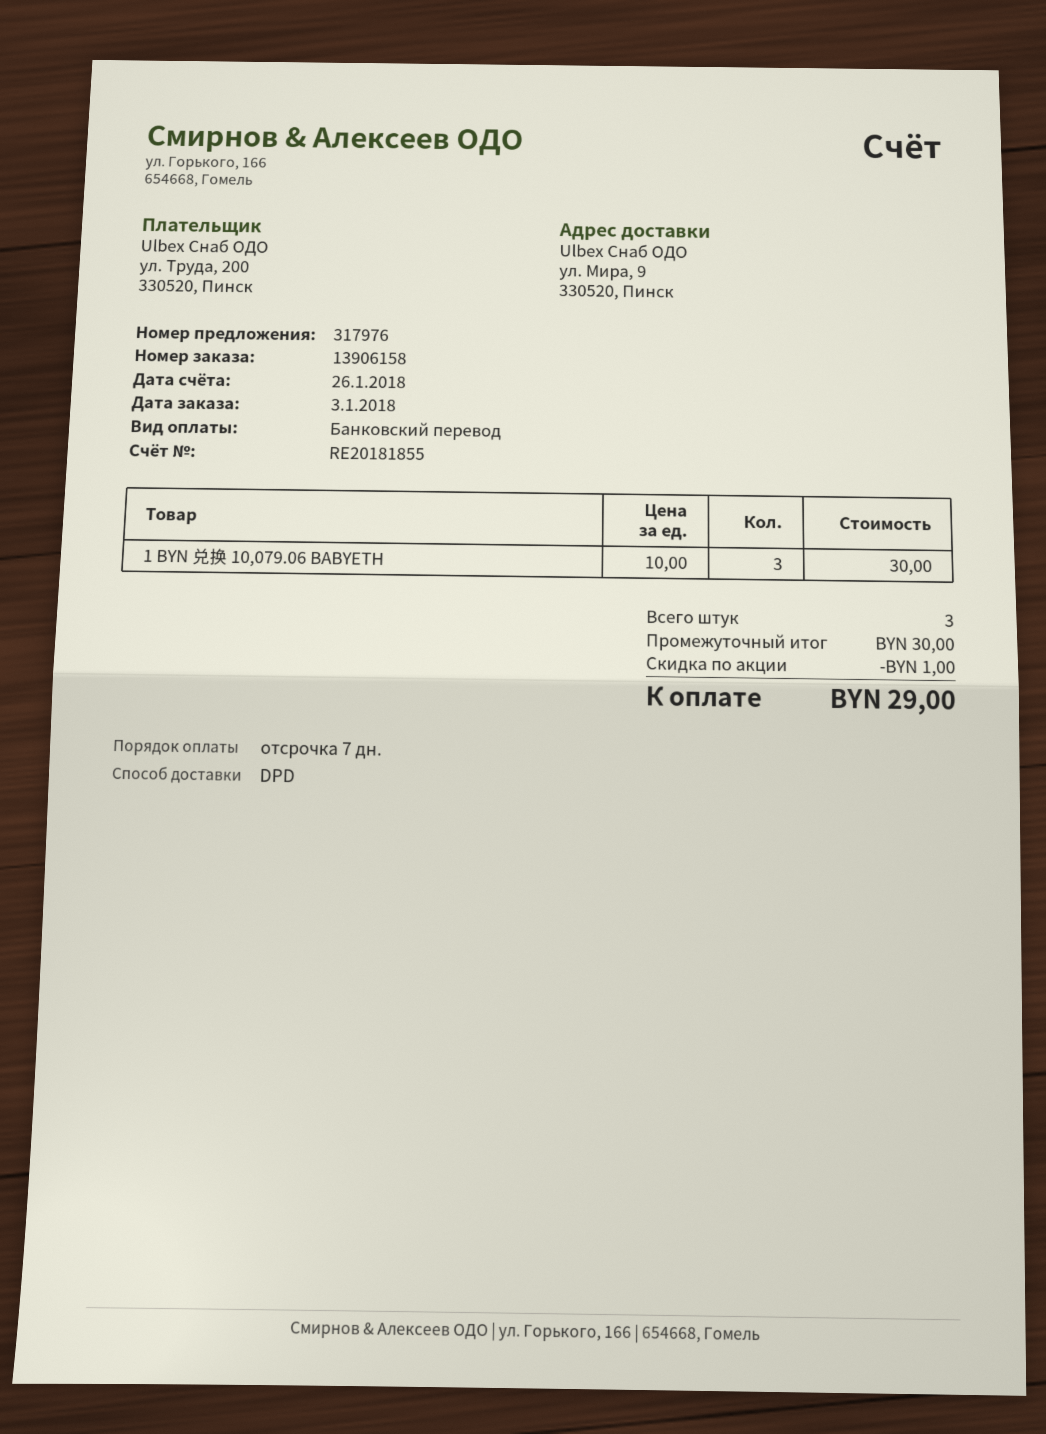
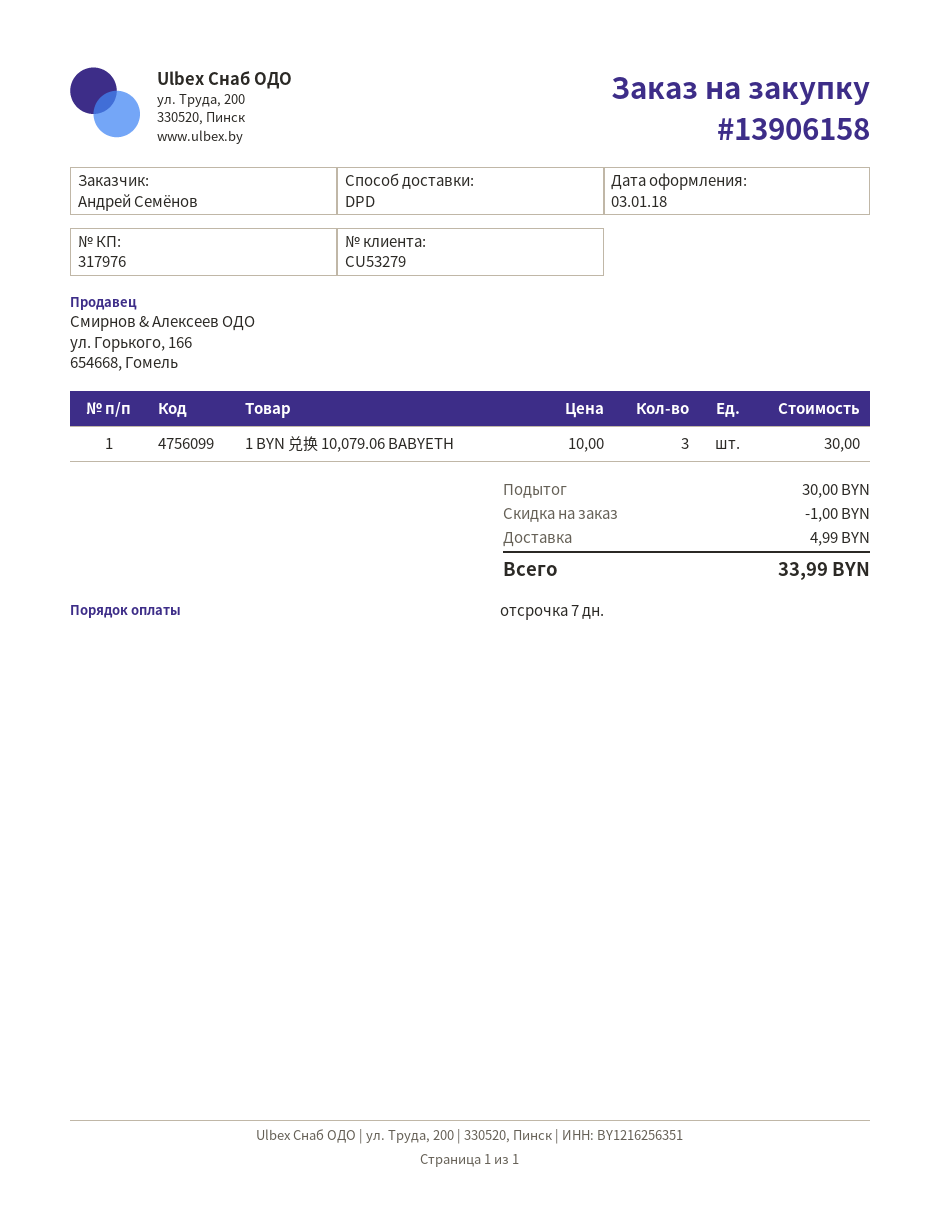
shipping: none -> 4.99
total: 29.00 -> 33.99

